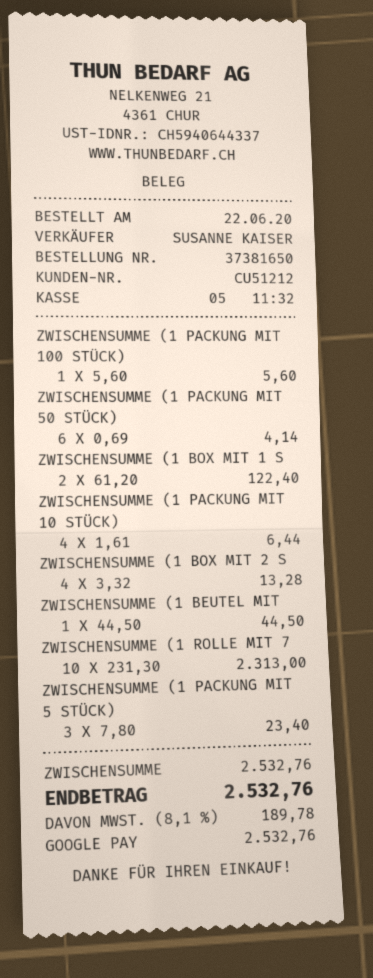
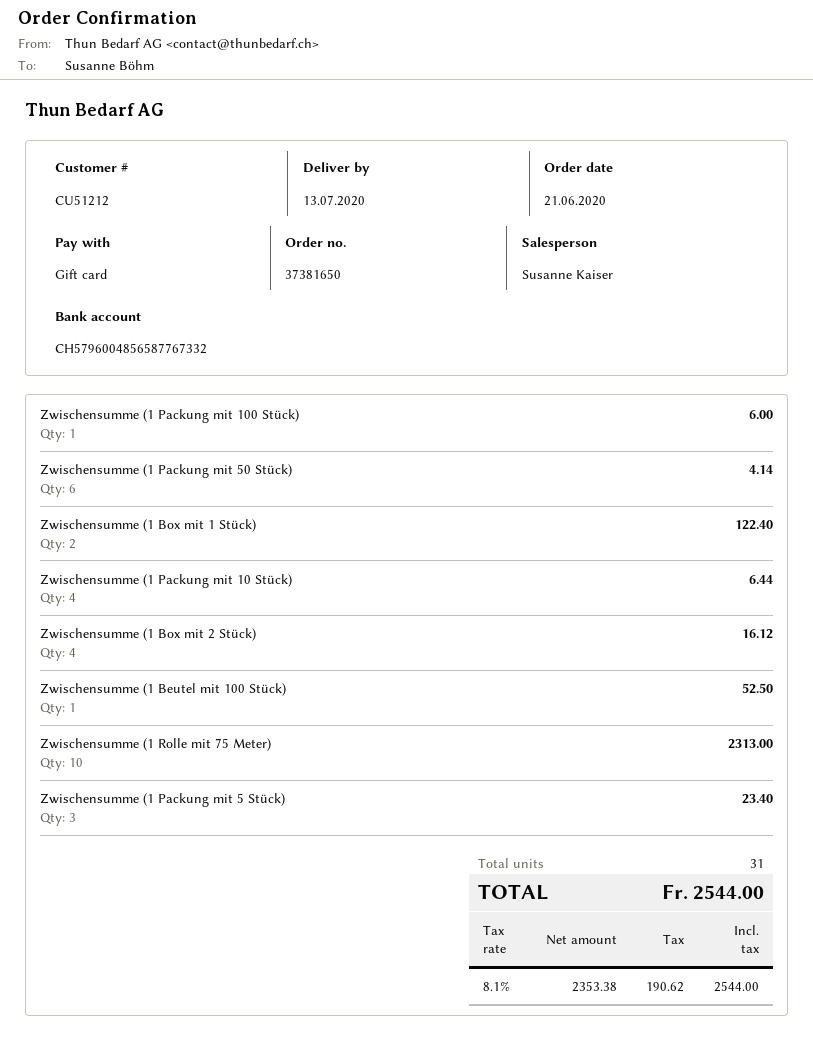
order date: 2020-06-22 -> 2020-06-21
payment method: Google Pay -> gift card
ZWISCHENSUMME (1 PACKUNG MIT 100 STÜCK): 1 for 5.60 -> 1 for 6.00
ZWISCHENSUMME (1 BOX MIT 2 S: 4 for 13.28 -> 4 for 16.12
ZWISCHENSUMME (1 BEUTEL MIT: 1 for 44.50 -> 1 for 52.50
tax: 8.1% = 189.78 -> 8.1% = 190.62
total: 2532.76 -> 2544.00

